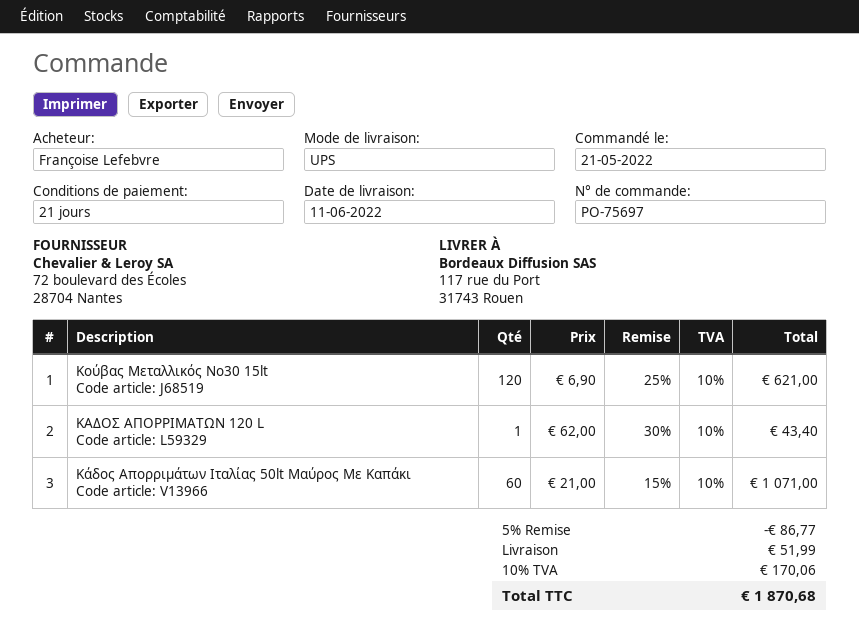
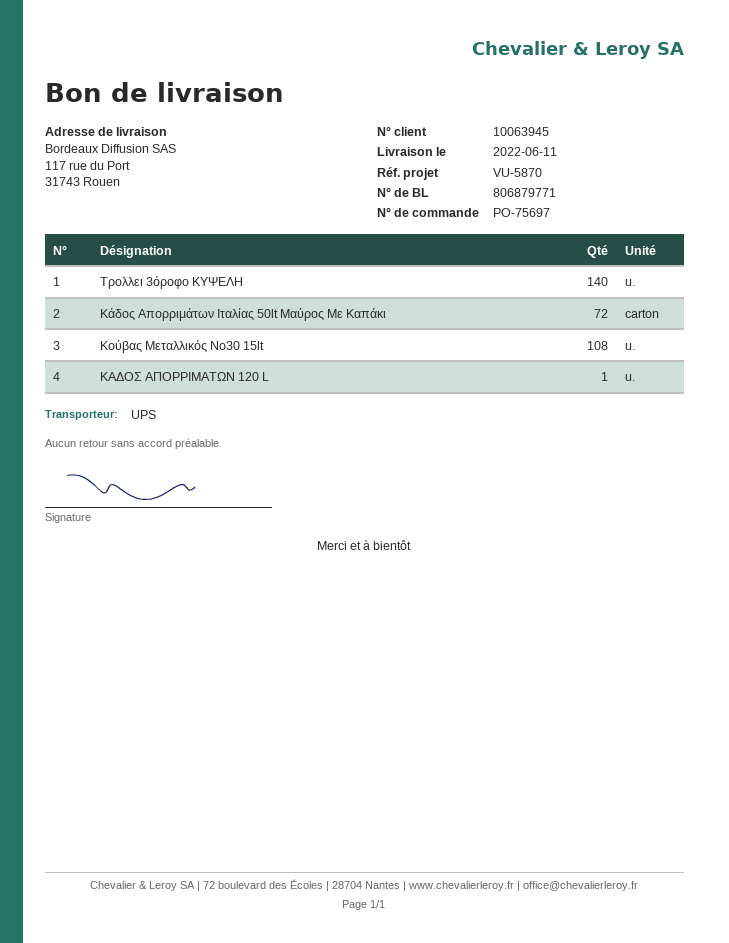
Κούβας Μεταλλικός Νο30 15lt: 120 -> 108
Κάδος Απορριμάτων Ιταλίας 50lt Μαύρος Με Καπάκι: 60 -> 72
Τρολλει 3όροφο ΚΥΨΕΛΗ: none -> 140

